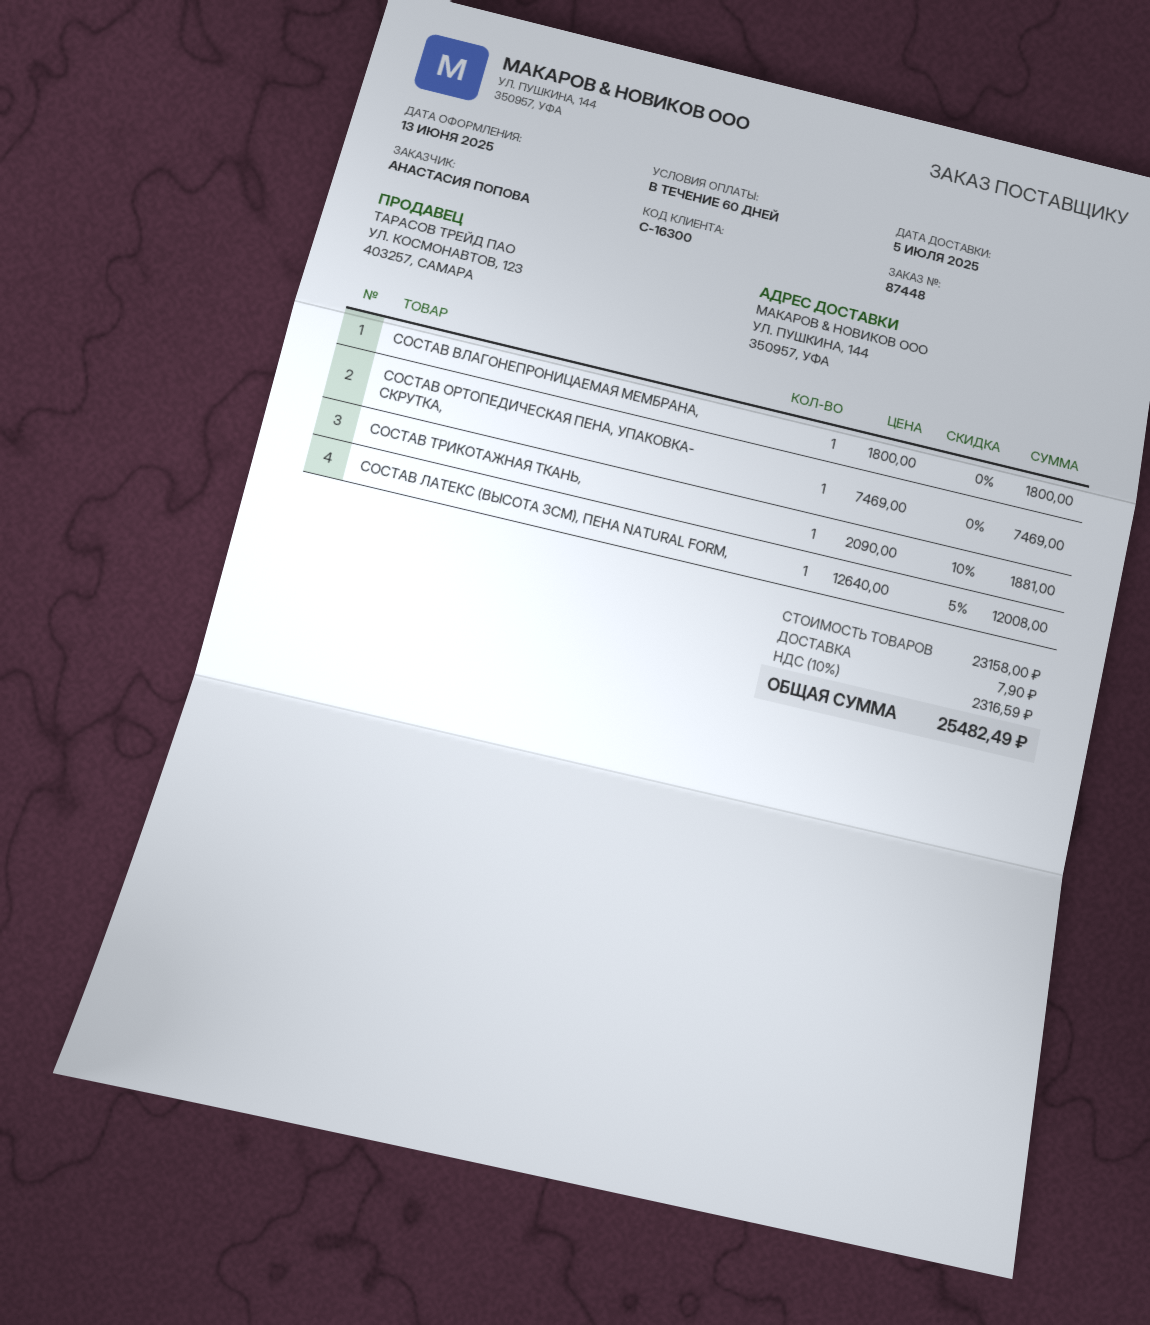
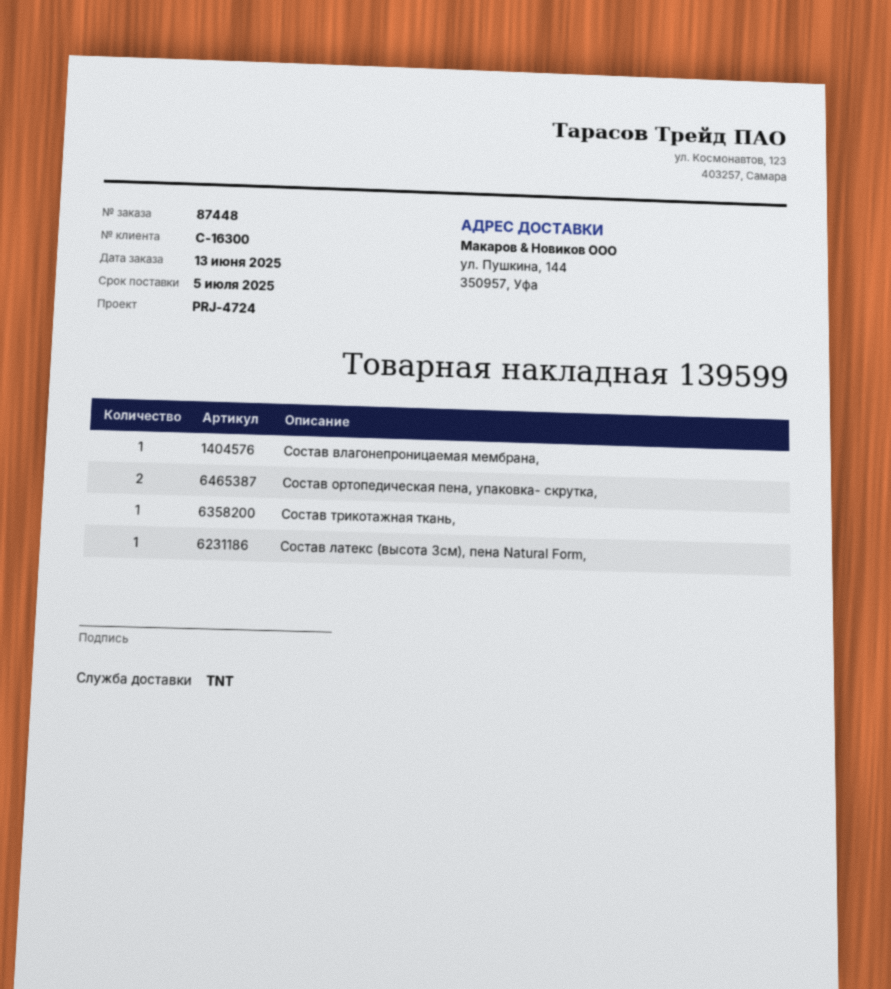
СОСТАВ ОРТОПЕДИЧЕСКАЯ ПЕНА, УПАКОВКА- СКРУТКА,: 1 -> 2

